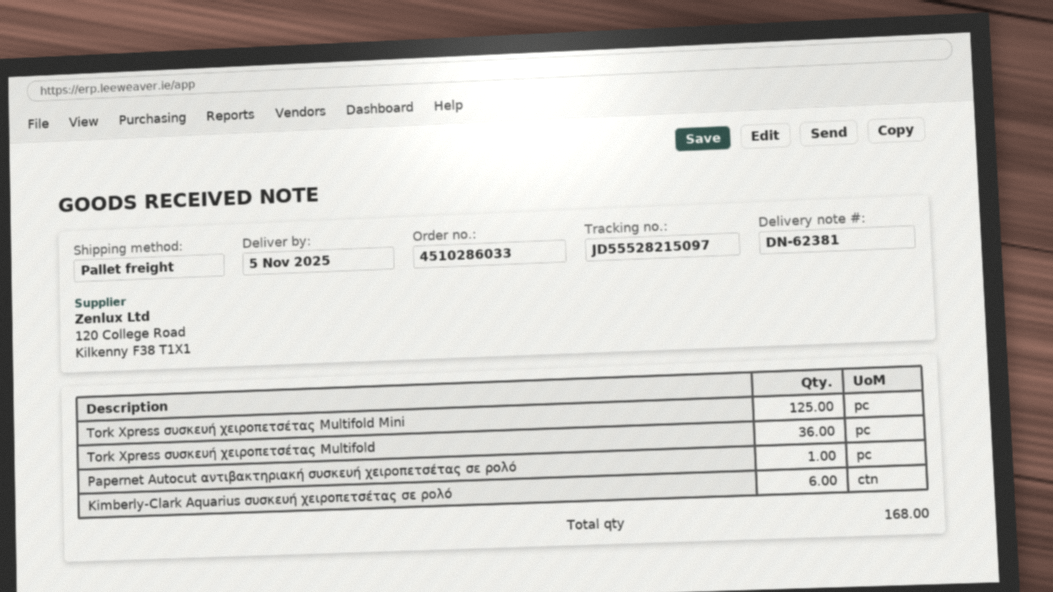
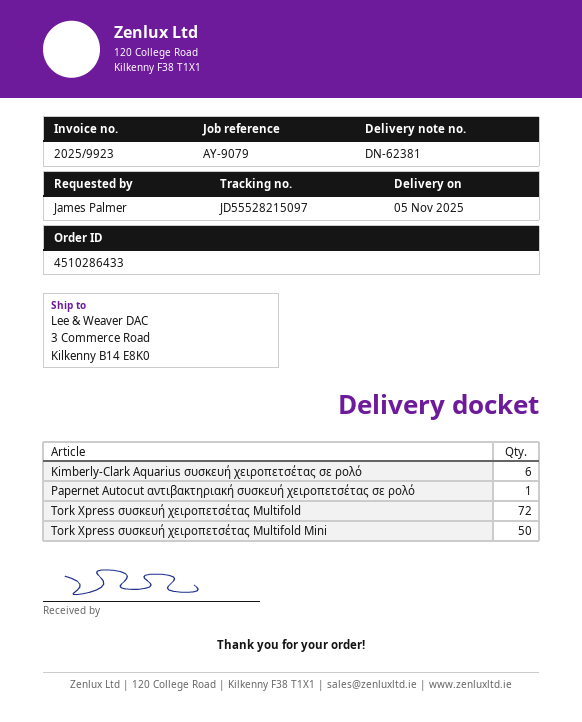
order number: 4510286033 -> 4510286433
Tork Xpress συσκευή χειροπετσέτας Multifold Mini: 125 -> 50
Tork Xpress συσκευή χειροπετσέτας Multifold: 36 -> 72

